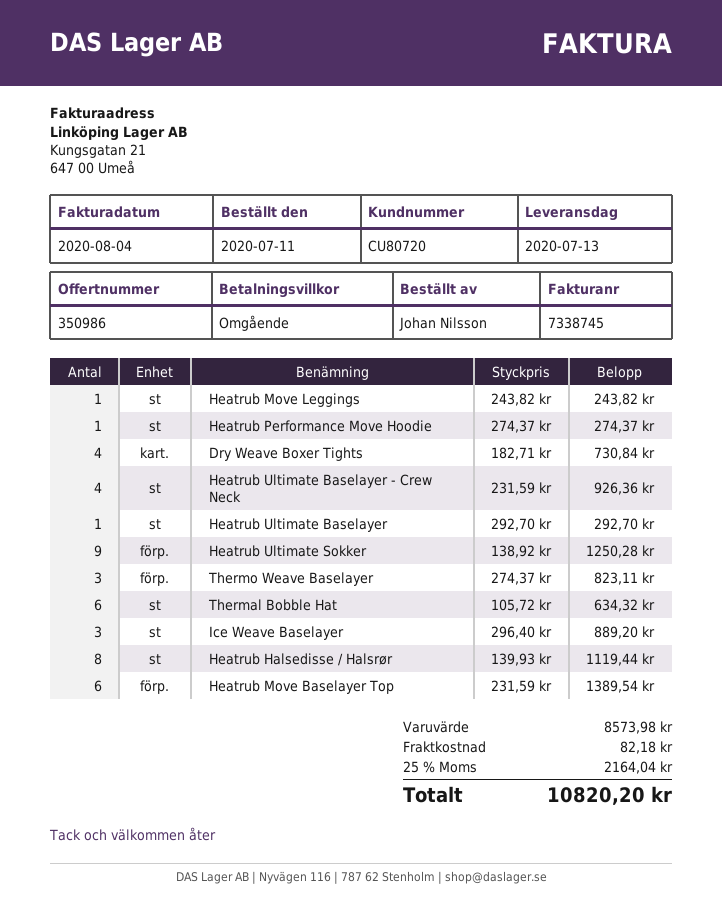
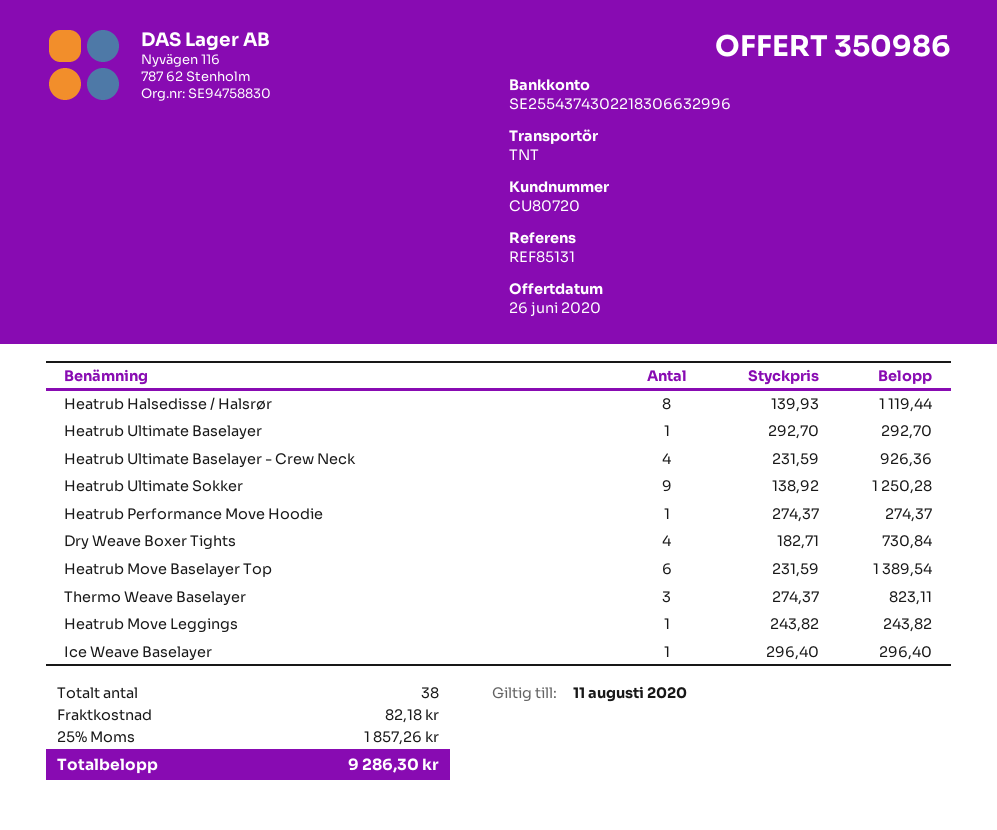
Thermal Bobble Hat: 6 x 105.72 = 634.32 -> none
Ice Weave Baselayer: 3 x 296.40 = 889.20 -> 1 x 296.40 = 296.40
tax: 25% = 2164.04 -> 25% = 1857.26
total: 10820.20 -> 9286.30

